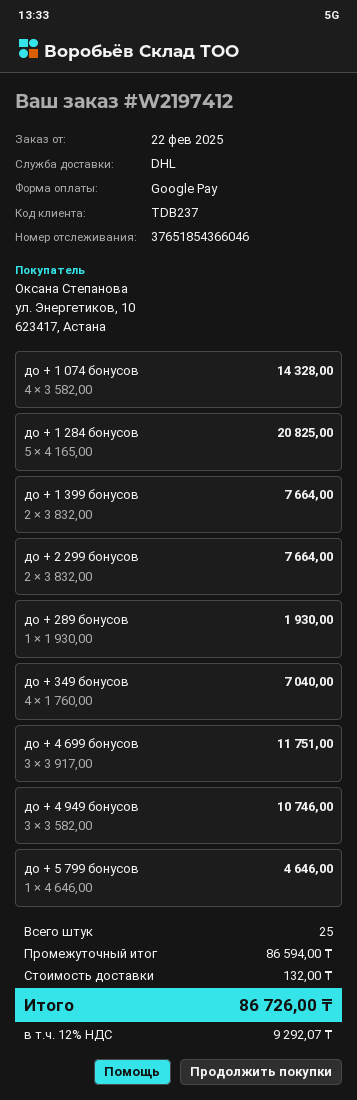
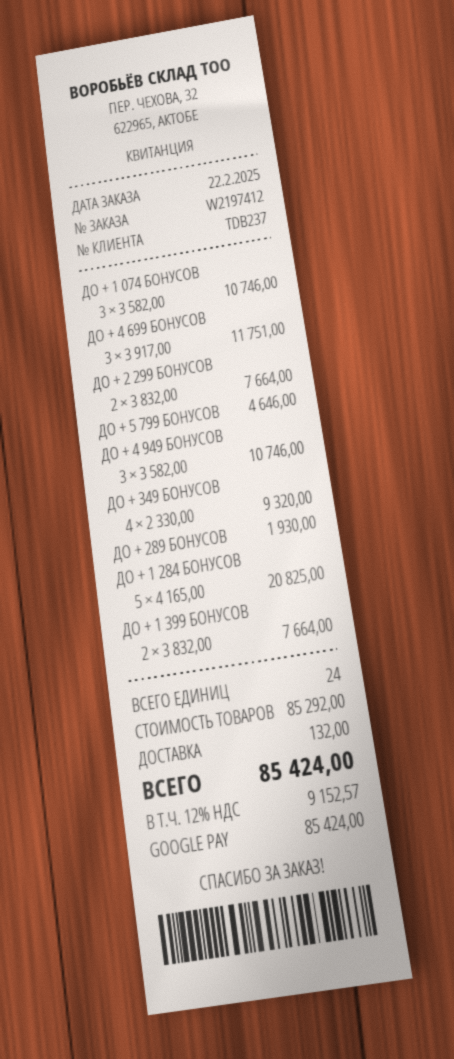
до + 1 074 бонусов: 4 x 3582.00 = 14328.00 -> 3 x 3582.00 = 10746.00
до + 349 бонусов: 4 x 1760.00 = 7040.00 -> 4 x 2330.00 = 9320.00
total quantity: 25 -> 24
subtotal: 86594.00 -> 85292.00
tax: 12% = 9292.07 -> 12% = 9152.57
total: 86726.00 -> 85424.00

